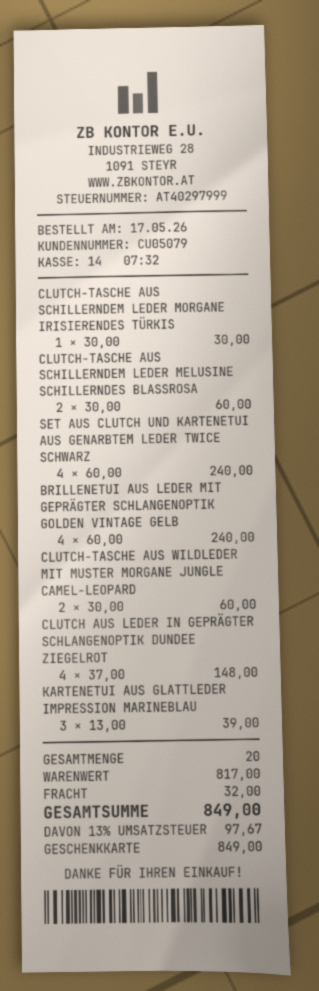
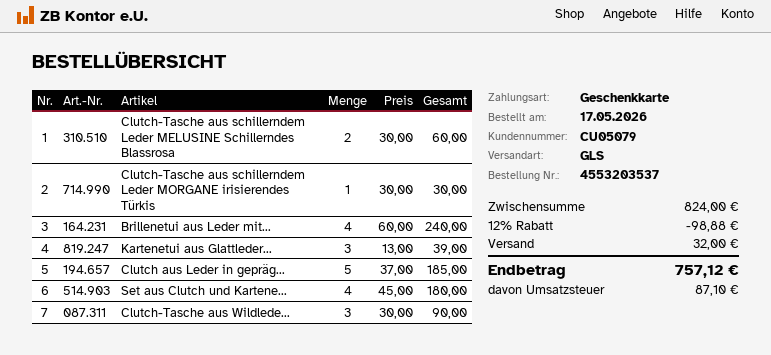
SET AUS CLUTCH UND KARTENETUI AUS GENARBTEM LEDER TWICE SCHWARZ: 4 x 60.00 = 240.00 -> 4 x 45.00 = 180.00
CLUTCH-TASCHE AUS WILDLEDER MIT MUSTER MORGANE JUNGLE CAMEL-LEOPARD: 2 x 30.00 = 60.00 -> 3 x 30.00 = 90.00
CLUTCH AUS LEDER IN GEPRÄGTER SCHLANGENOPTIK DUNDEE ZIEGELROT: 4 x 37.00 = 148.00 -> 5 x 37.00 = 185.00
subtotal: 817.00 -> 824.00
discount: none -> 12% = 98.88
tax: 97.67 -> 87.10
total: 849.00 -> 757.12

